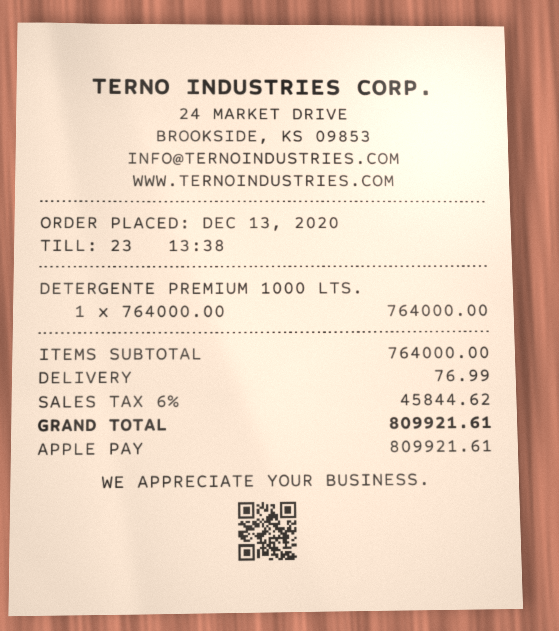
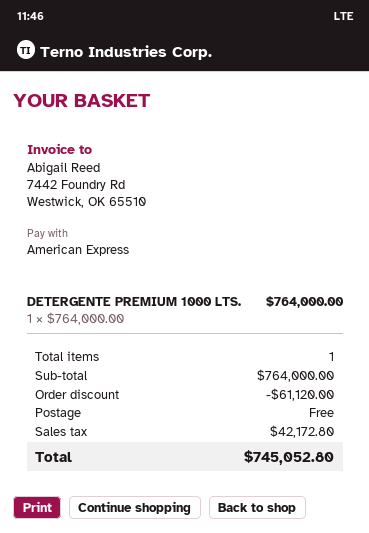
payment method: Apple Pay -> American Express
discount: none -> 61120.00
shipping: 76.99 -> 0.00
tax: 45844.62 -> 42172.80
total: 809921.61 -> 745052.80

